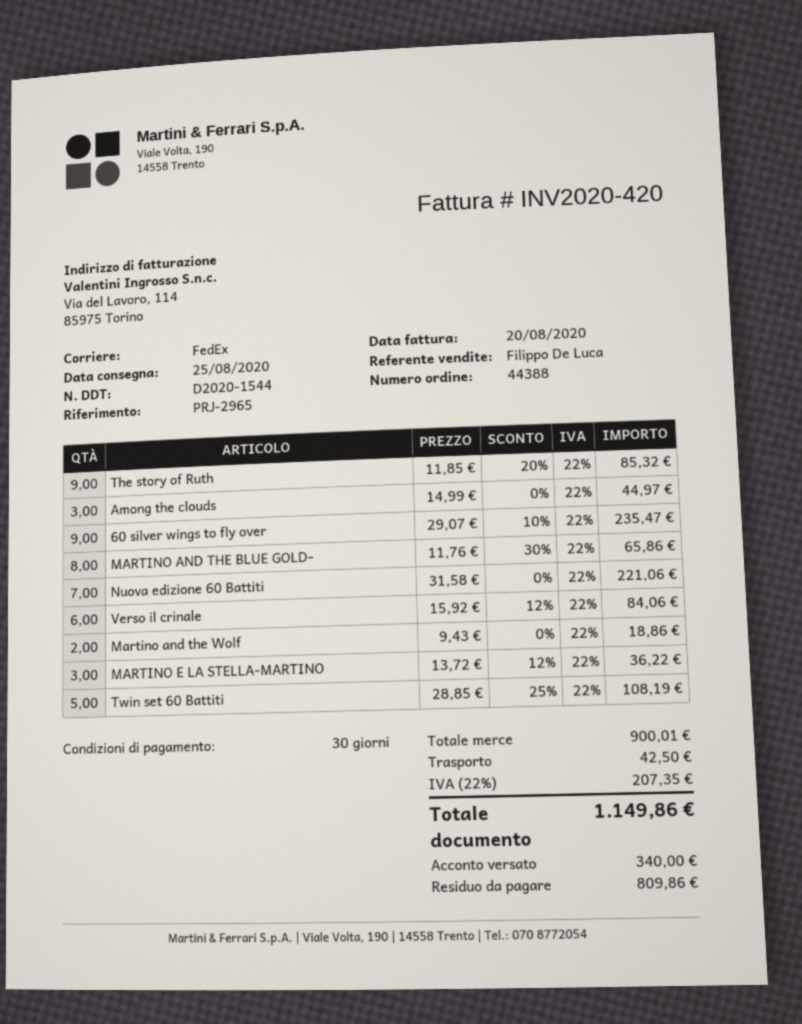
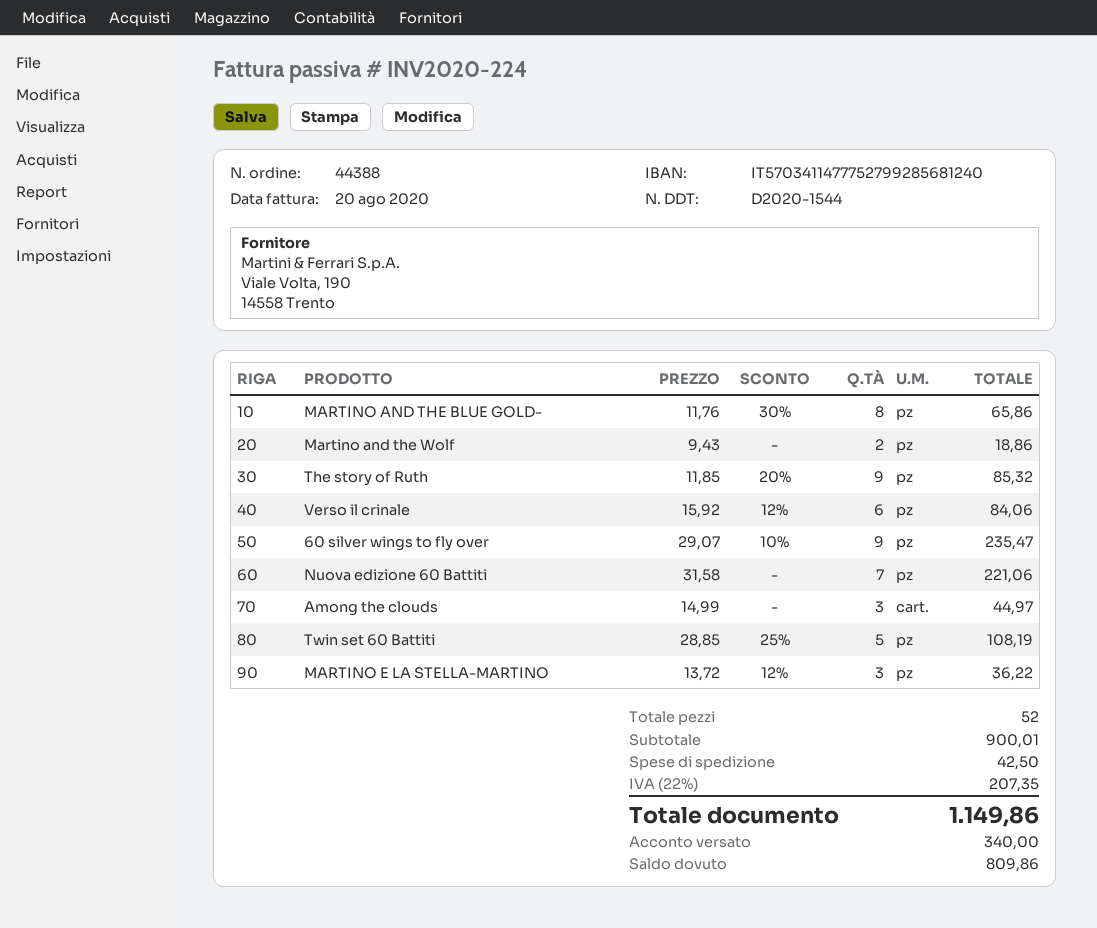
invoice number: INV2020-420 -> INV2020-224

